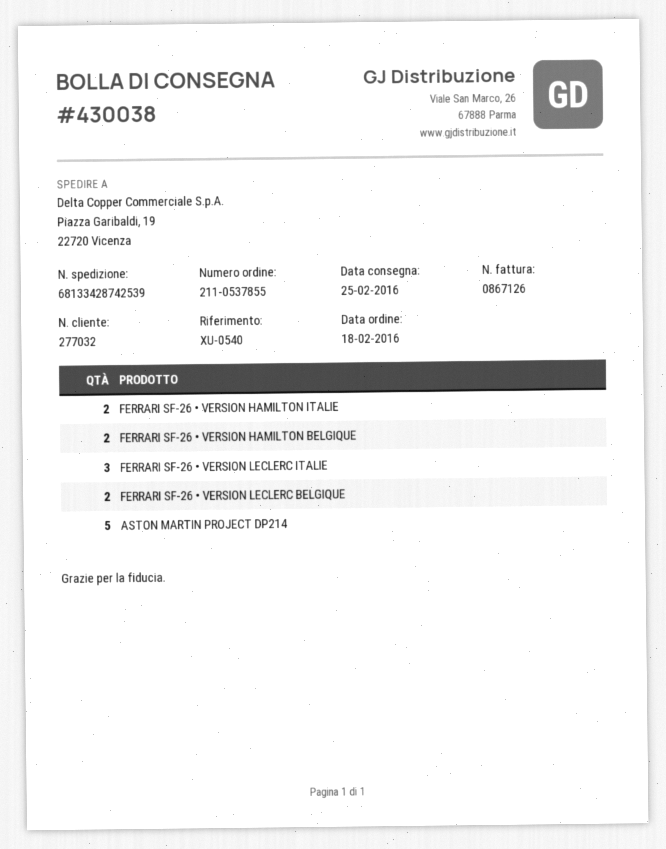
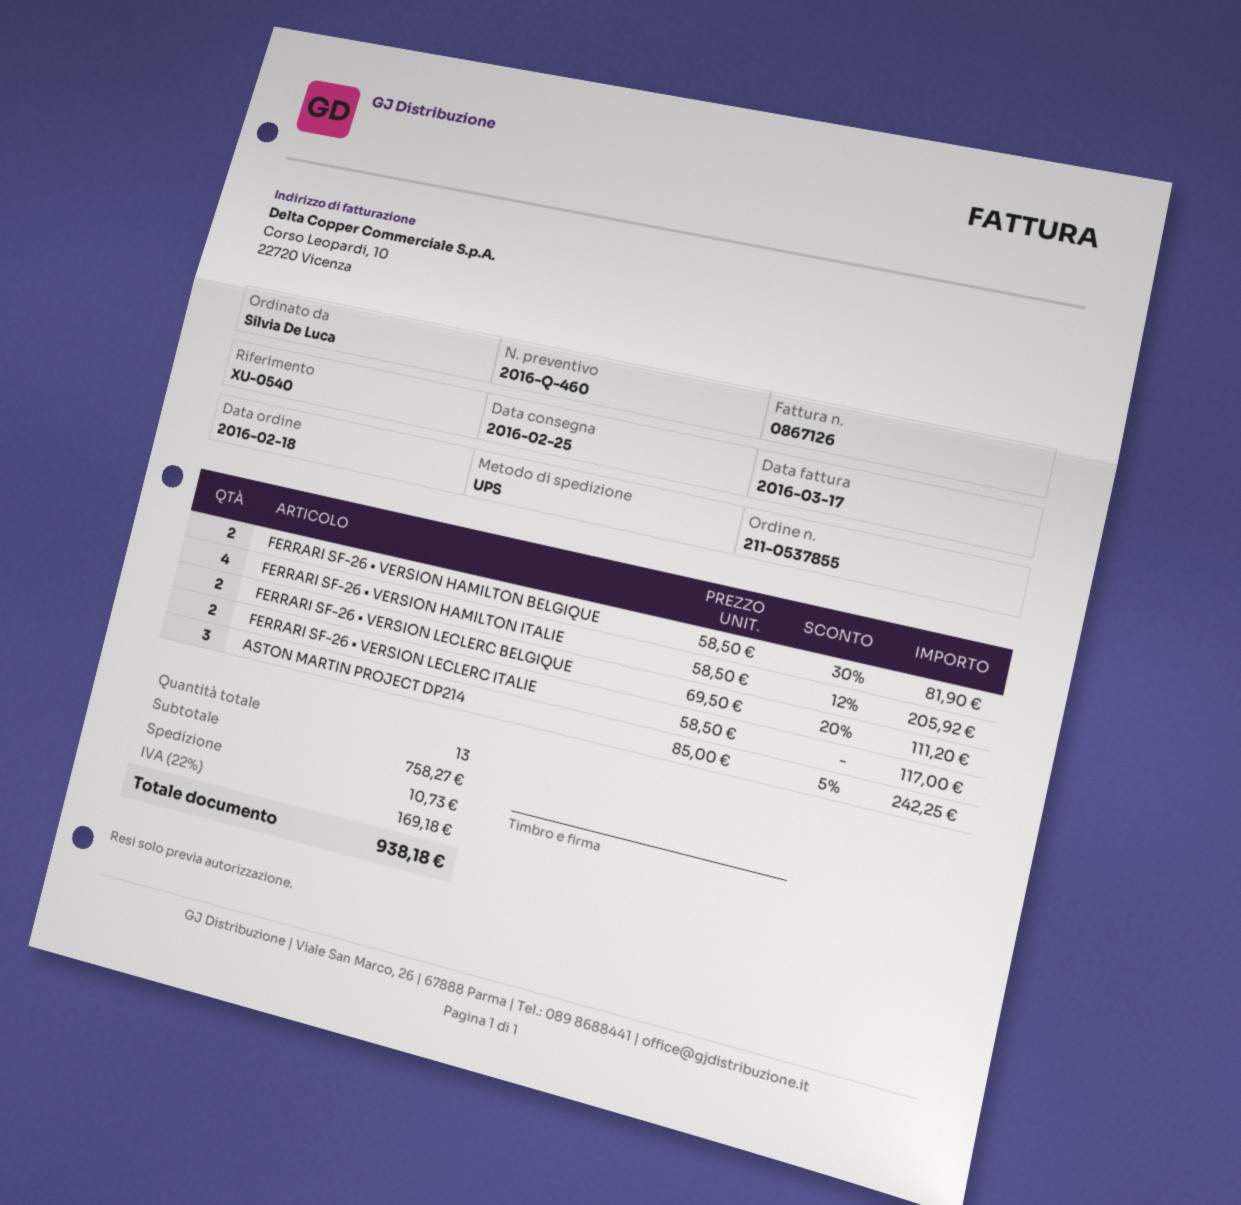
FERRARI SF-26 • VERSION HAMILTON ITALIE: 2 -> 4
FERRARI SF-26 • VERSION LECLERC ITALIE: 3 -> 2
ASTON MARTIN PROJECT DP214: 5 -> 3

